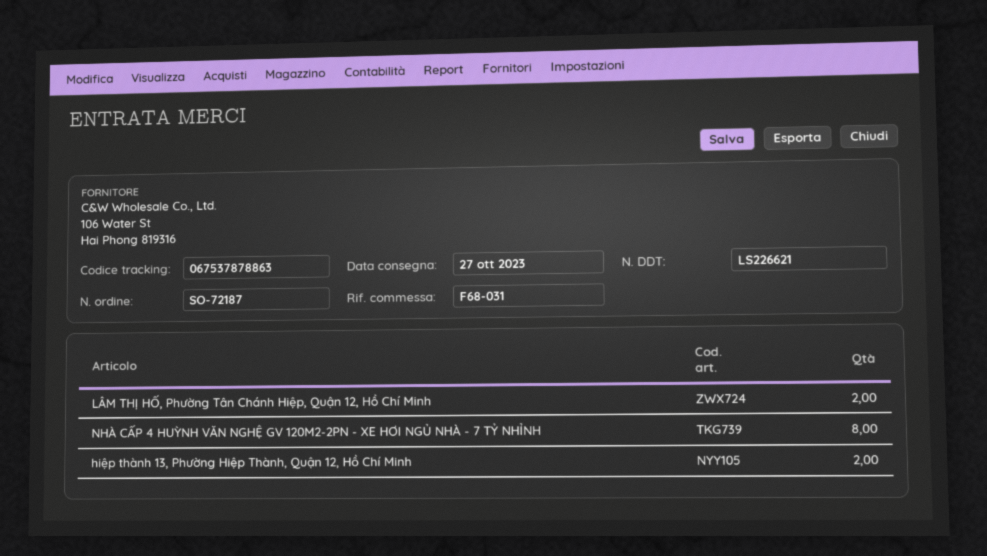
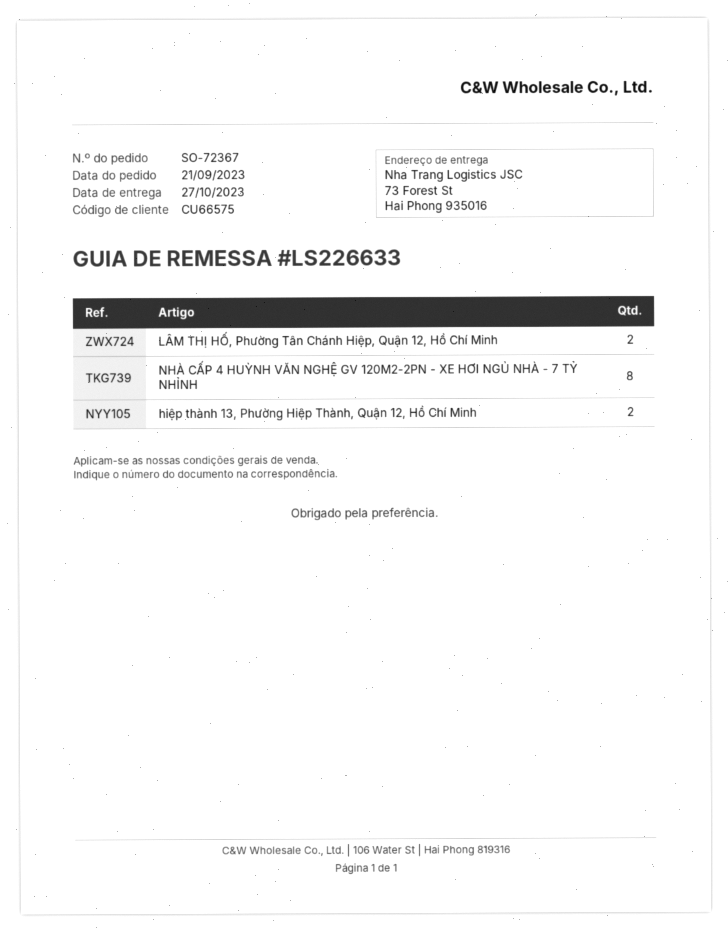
order number: SO-72187 -> SO-72367
delivery note number: LS226621 -> LS226633

